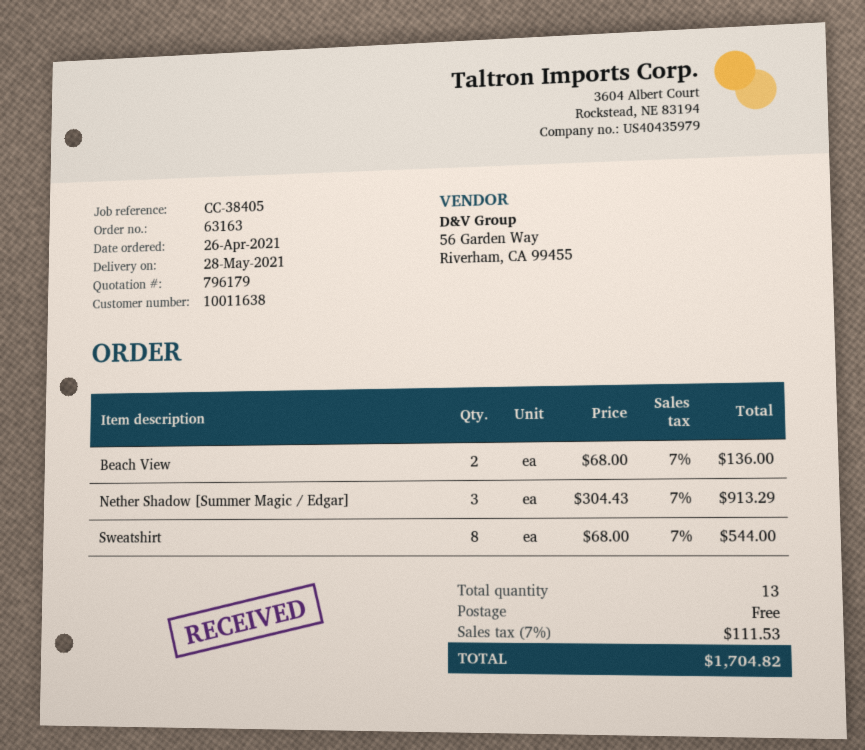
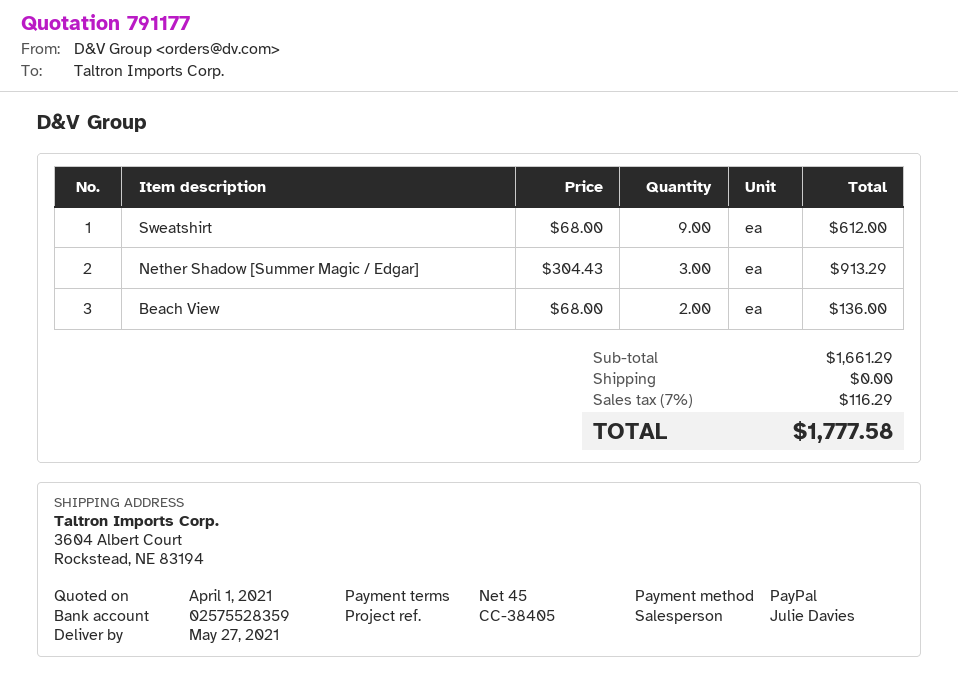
quote number: 796179 -> 791177
delivery date: 2021-05-28 -> 2021-05-27
Sweatshirt: 8 x 68.00 = 544.00 -> 9 x 68.00 = 612.00
tax: 7% = 111.53 -> 7% = 116.29
total: 1704.82 -> 1777.58

